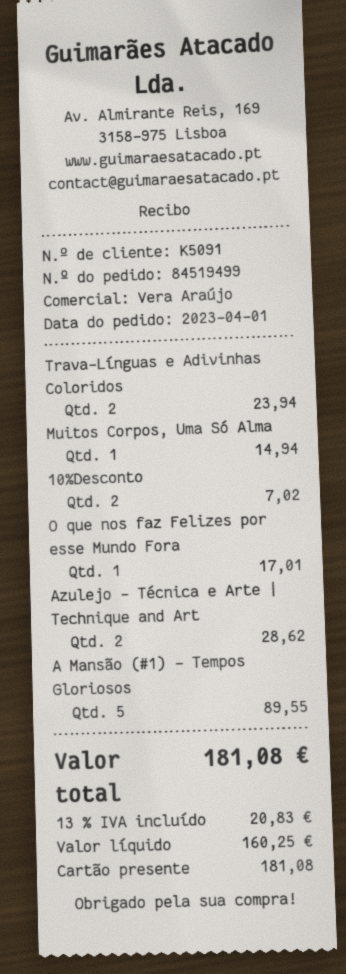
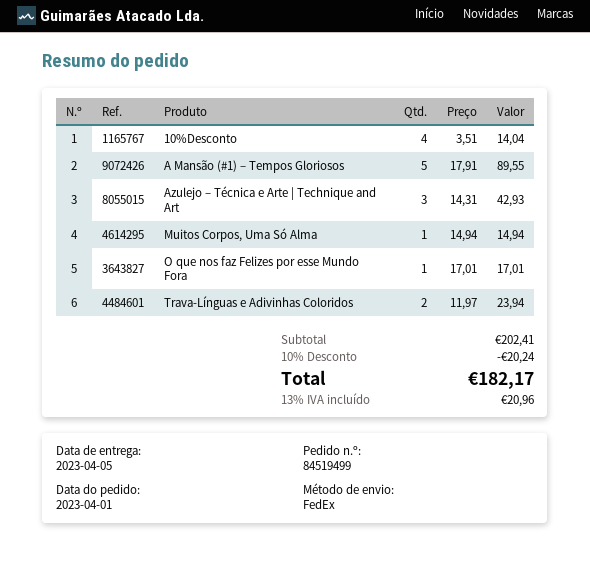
10%Desconto: 2 for 7.02 -> 4 for 14.04
Azulejo – Técnica e Arte | Technique and Art: 2 for 28.62 -> 3 for 42.93
discount: none -> 10% = 20.24
tax: 13% = 20.83 -> 13% = 20.96
total: 181.08 -> 182.17

